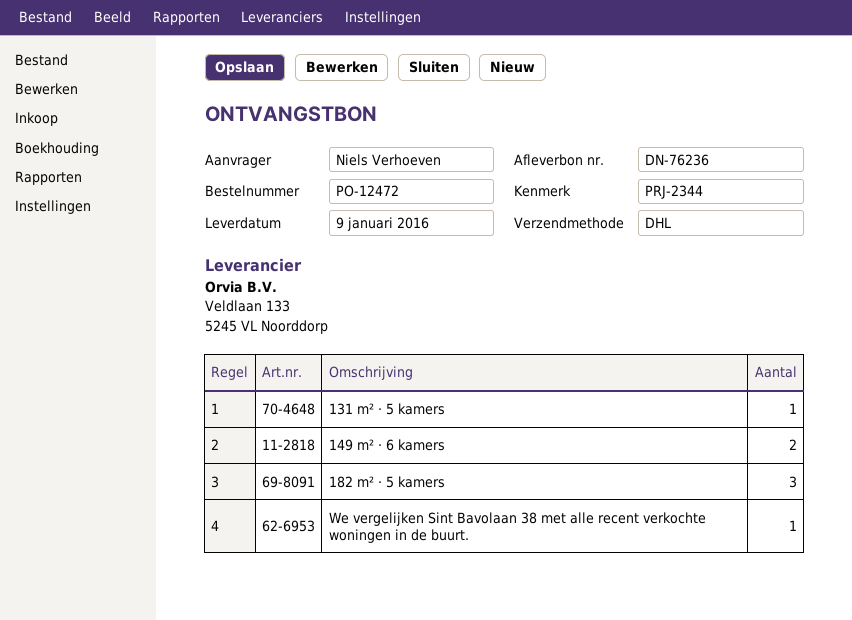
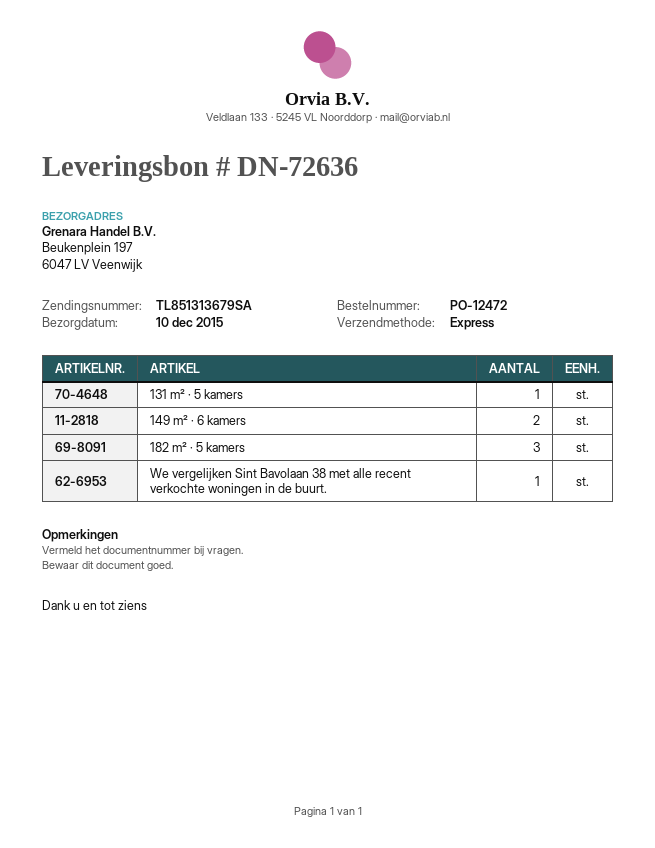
delivery note number: DN-76236 -> DN-72636
delivery date: 2016-01-09 -> 2015-12-10
shipping method: DHL -> express

